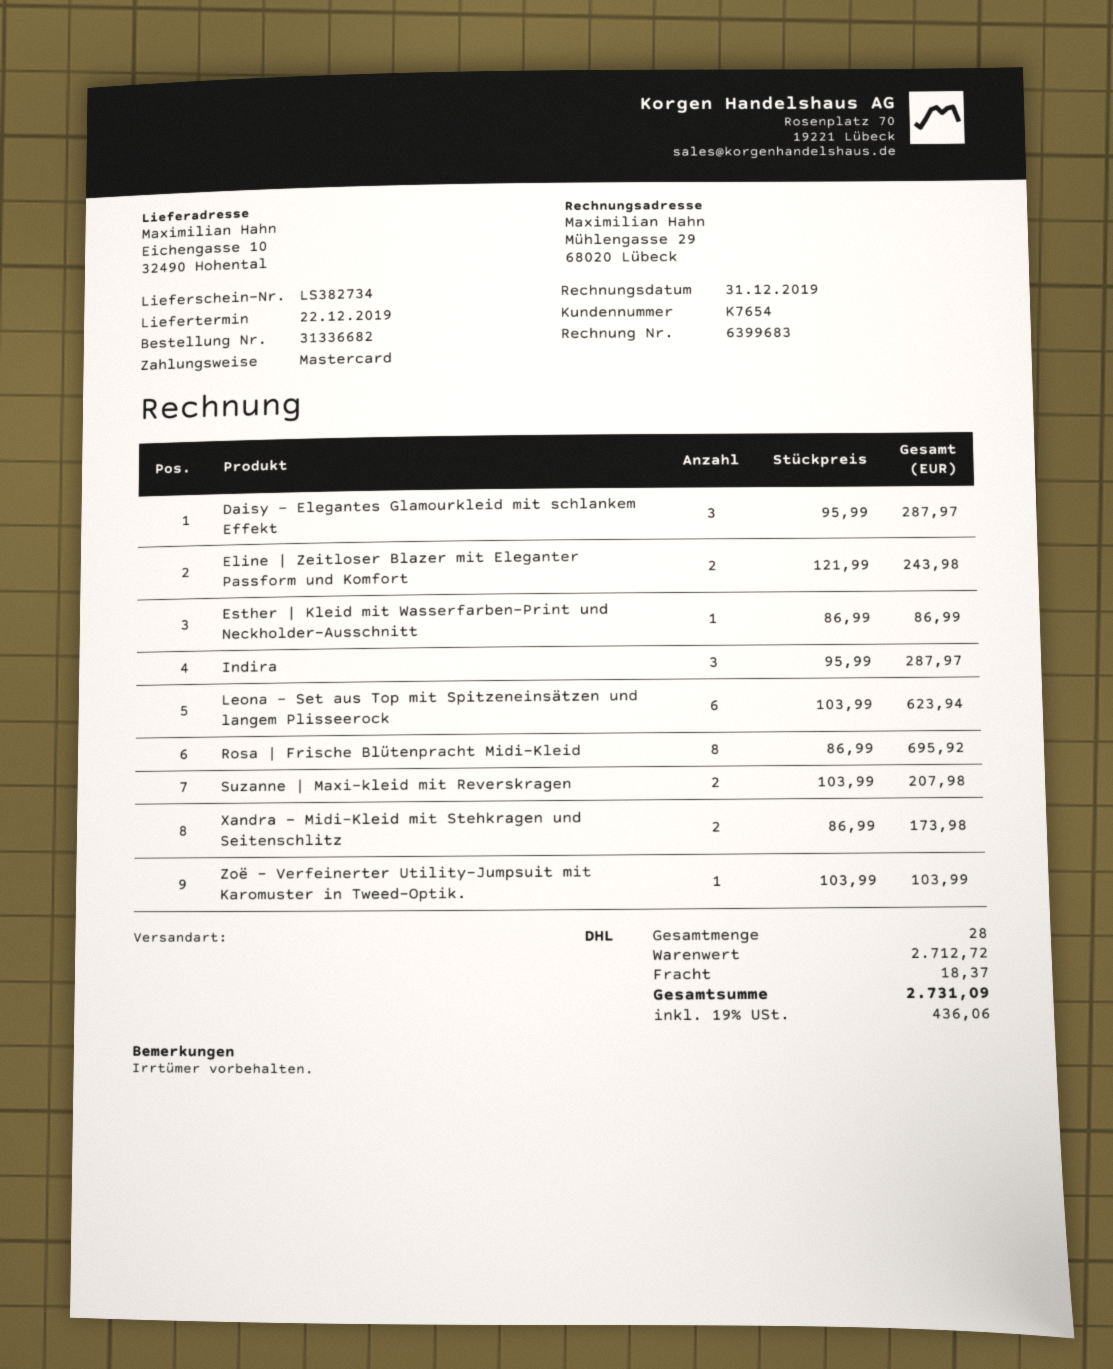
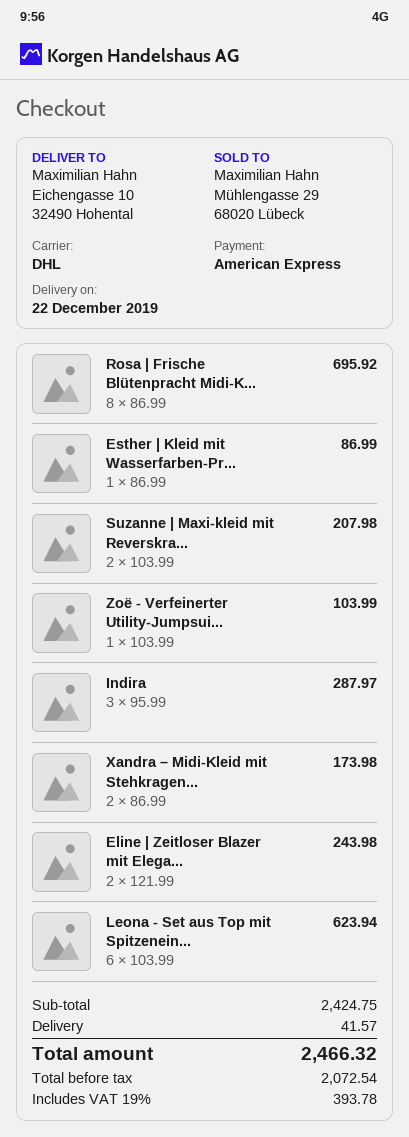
payment method: Mastercard -> American Express
Daisy – Elegantes Glamourkleid mit schlankem Effekt: 3 x 95.99 = 287.97 -> none
subtotal: 2712.72 -> 2424.75
shipping: 18.37 -> 41.57
tax: 19% = 436.06 -> 19% = 393.78
total: 2731.09 -> 2466.32

